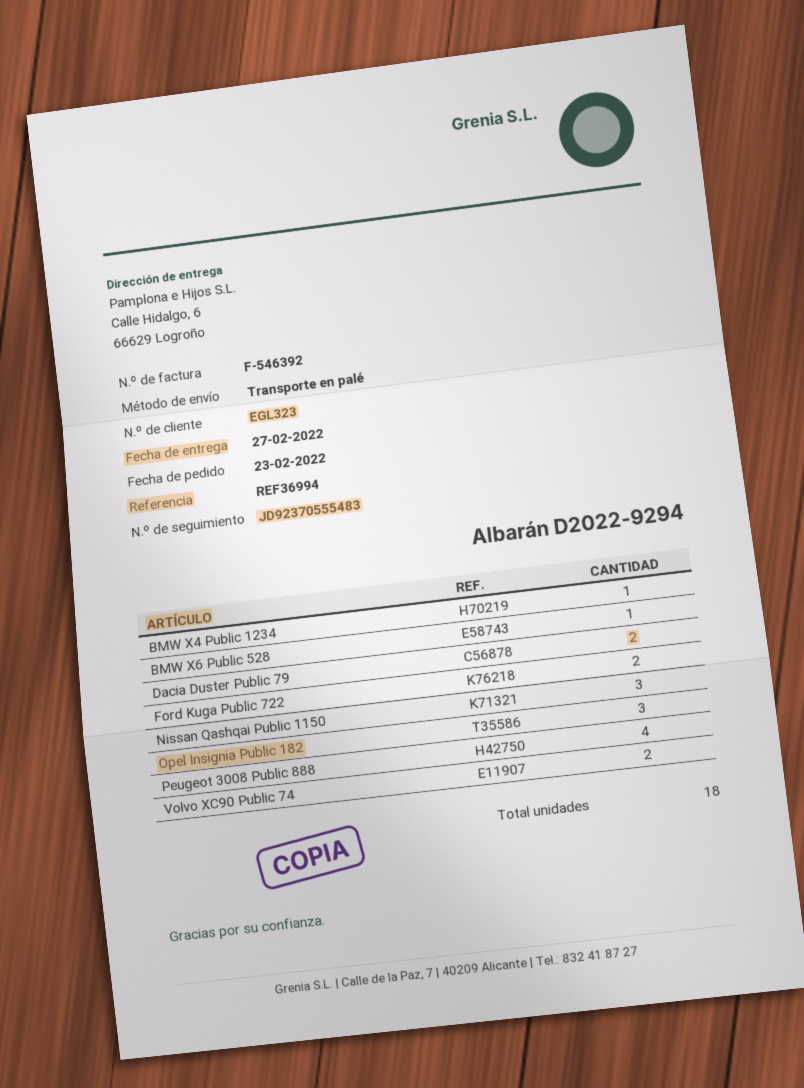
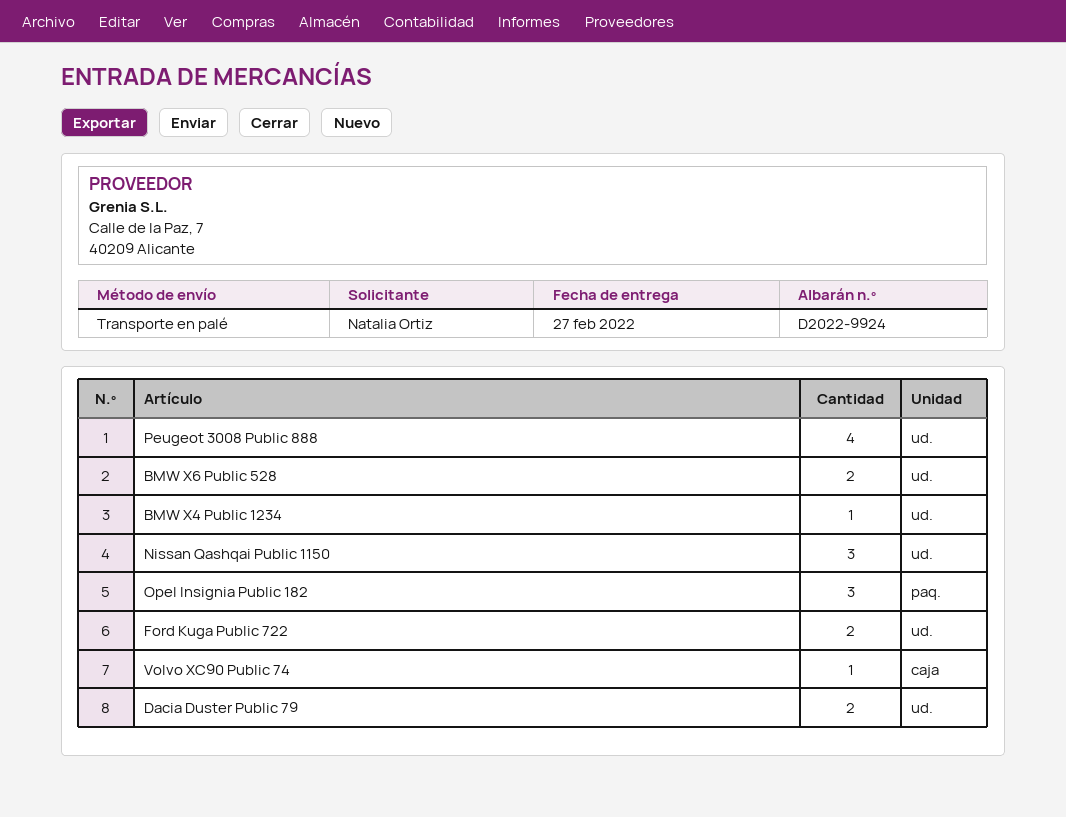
delivery note number: D2022-9294 -> D2022-9924
BMW X6 Public 528: 1 -> 2
Volvo XC90 Public 74: 2 -> 1

